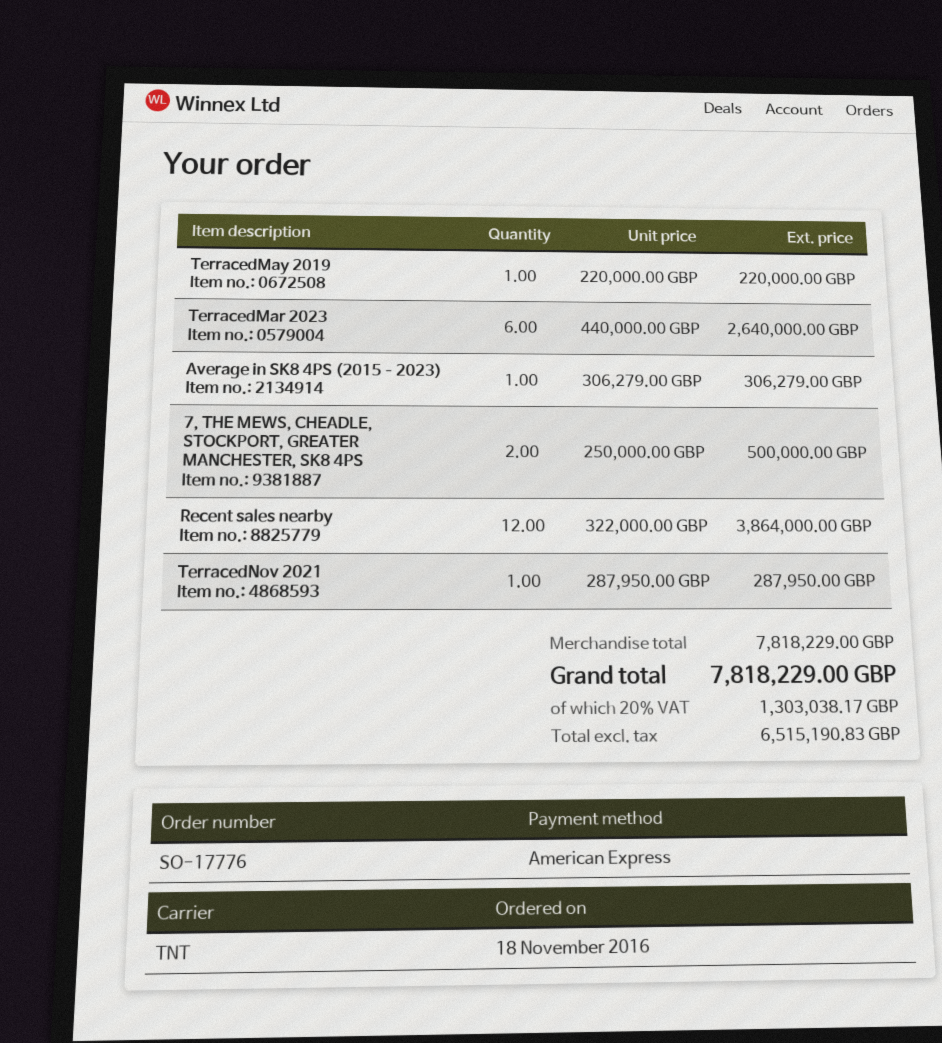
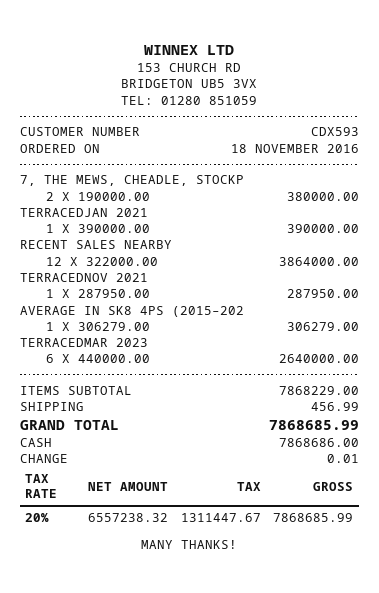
payment method: American Express -> cash
TerracedMay 2019: 1 x 220000.00 = 220000.00 -> none
7, THE MEWS, CHEADLE, STOCKPORT, GREATER MANCHESTER, SK8 4PS: 2 x 250000.00 = 500000.00 -> 2 x 190000.00 = 380000.00
TERRACEDJAN 2021: none -> 1 x 390000.00 = 390000.00
subtotal: 7818229.00 -> 7868229.00
shipping: none -> 456.99
net: 6515190.83 -> 6557238.32
tax: 20% = 1303038.17 -> 20% = 1311447.67
total: 7818229.00 -> 7868685.99

